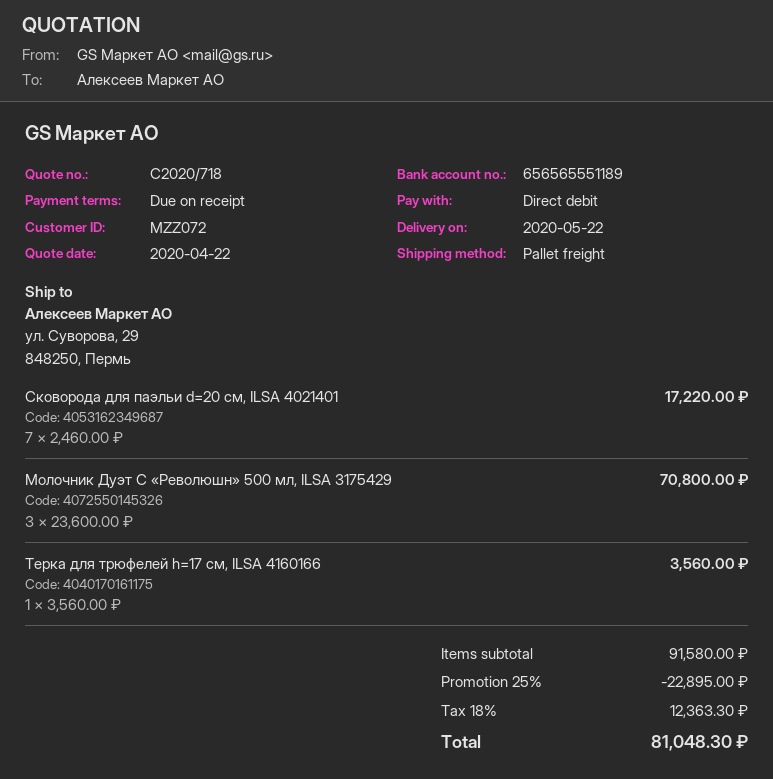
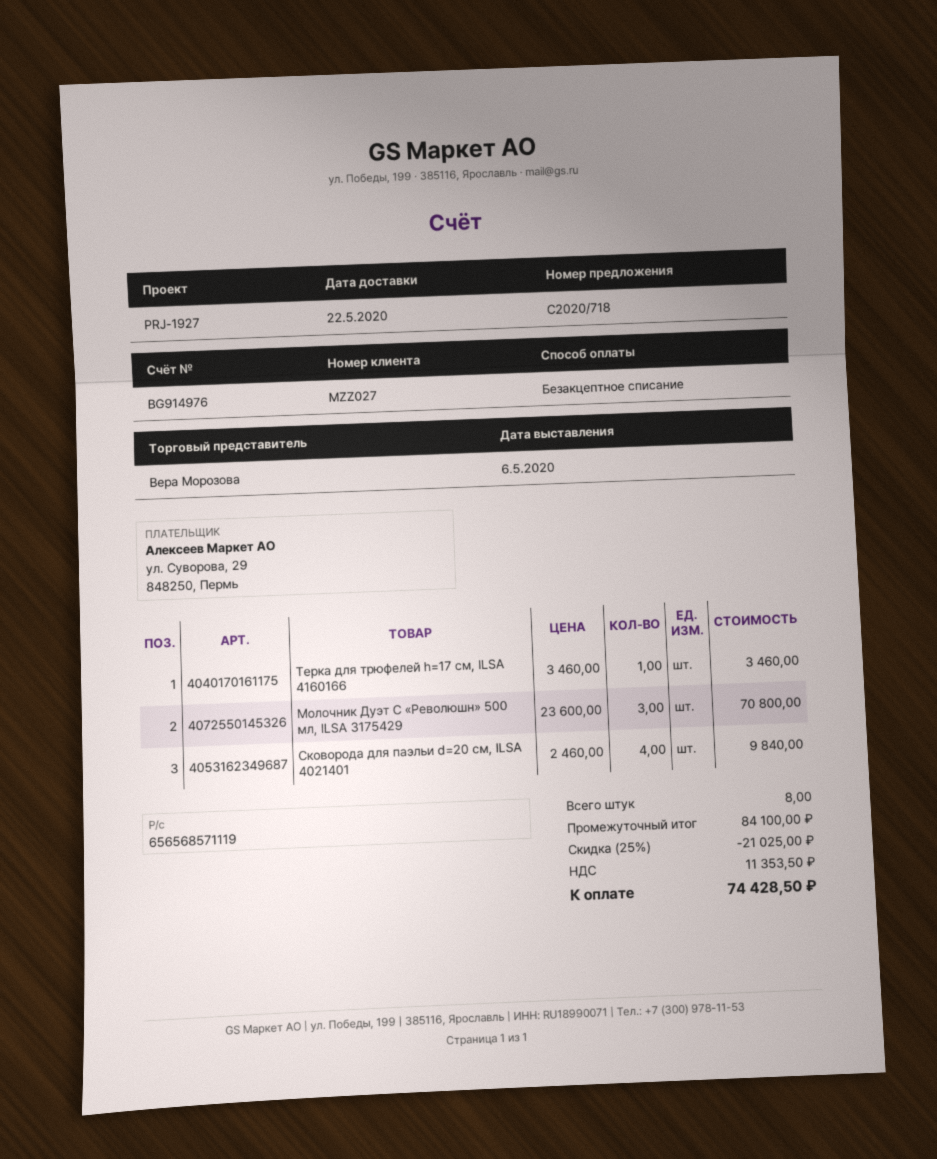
customer number: MZZ072 -> MZZ027
bank account: 656565551189 -> 656568571119
Сковорода для паэльи d=20 см, ILSA 4021401: 7 x 2460.00 = 17220.00 -> 4 x 2460.00 = 9840.00
Терка для трюфелей h=17 см, ILSA 4160166: 1 x 3560.00 = 3560.00 -> 1 x 3460.00 = 3460.00
subtotal: 91580.00 -> 84100.00
discount: 25% = 22895.00 -> 25% = 21025.00
tax: 12363.30 -> 11353.50
total: 81048.30 -> 74428.50

